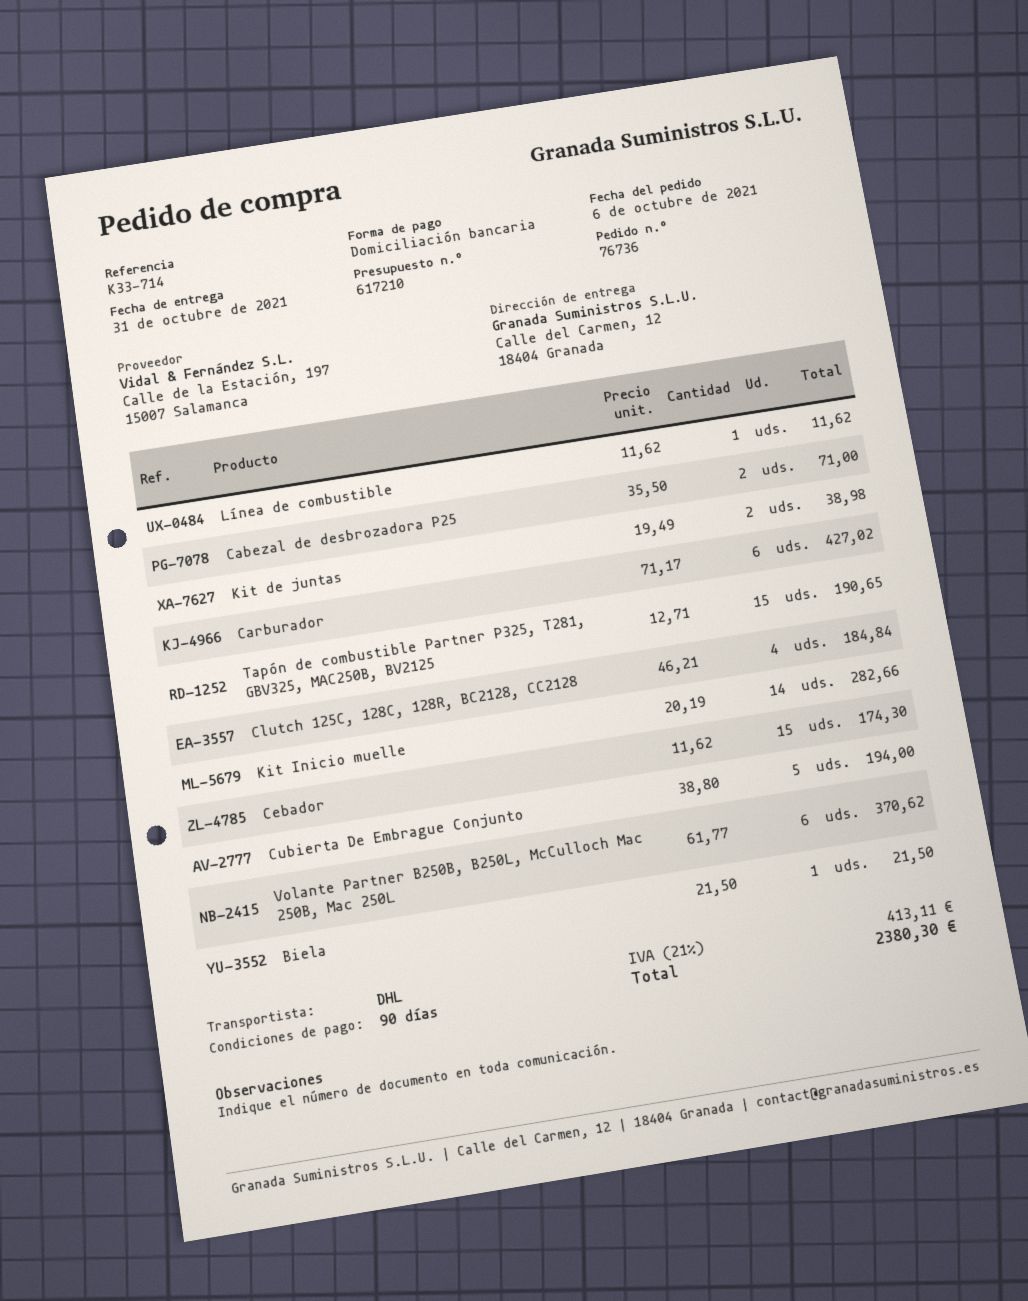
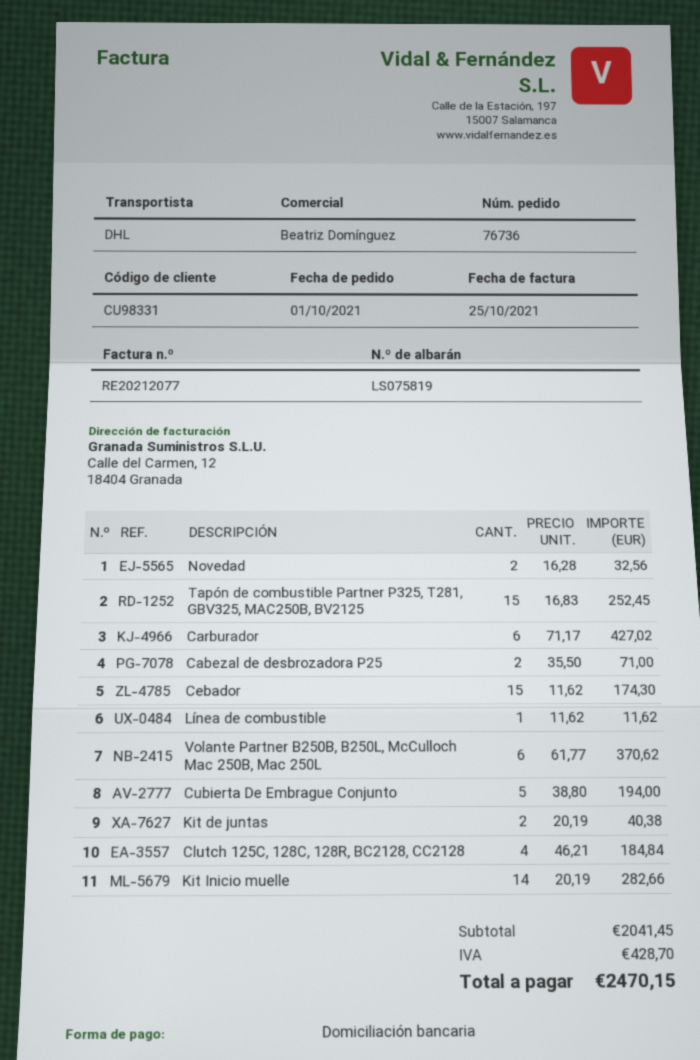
order date: 2021-10-06 -> 2021-10-01
Kit de juntas: 2 x 19.49 = 38.98 -> 2 x 20.19 = 40.38
Tapón de combustible Partner P325, T281, GBV325, MAC250B, BV2125: 15 x 12.71 = 190.65 -> 15 x 16.83 = 252.45
Biela: 1 x 21.50 = 21.50 -> none
Novedad: none -> 2 x 16.28 = 32.56
tax: 413.11 -> 428.70
total: 2380.30 -> 2470.15

